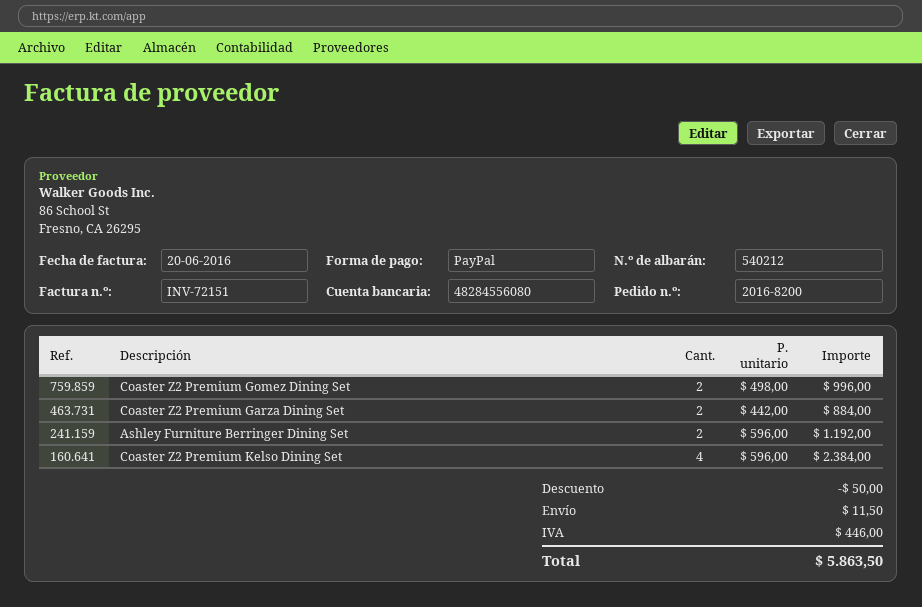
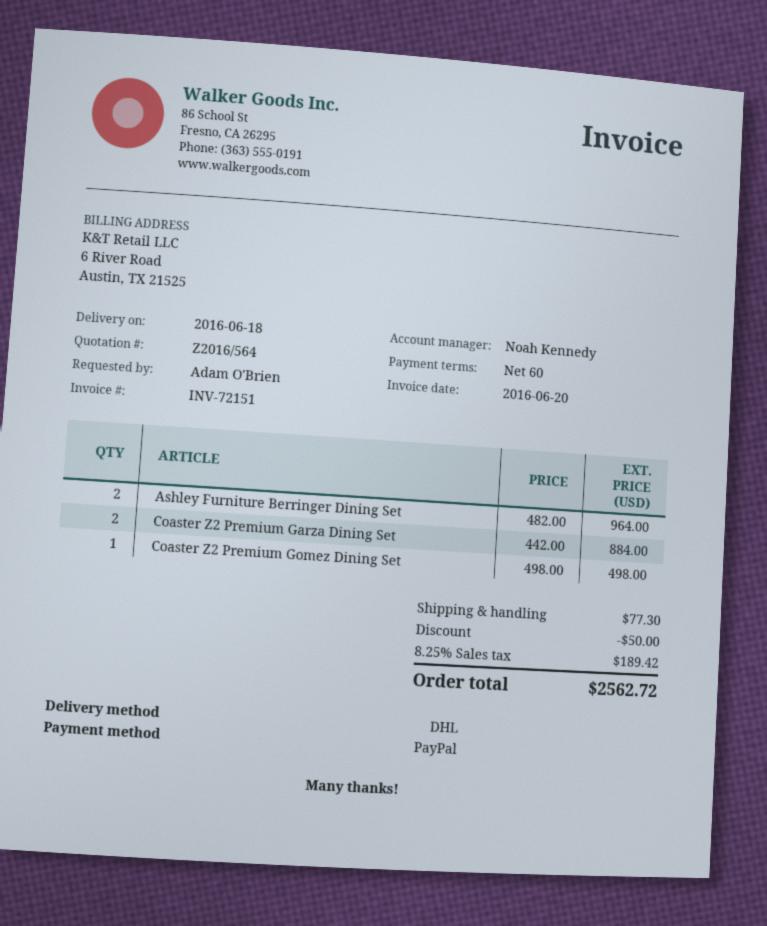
Coaster Z2 Premium Gomez Dining Set: 2 x 498.00 = 996.00 -> 1 x 498.00 = 498.00
Ashley Furniture Berringer Dining Set: 2 x 596.00 = 1192.00 -> 2 x 482.00 = 964.00
Coaster Z2 Premium Kelso Dining Set: 4 x 596.00 = 2384.00 -> none
shipping: 11.50 -> 77.30
tax: 446.00 -> 189.42
total: 5863.50 -> 2562.72

